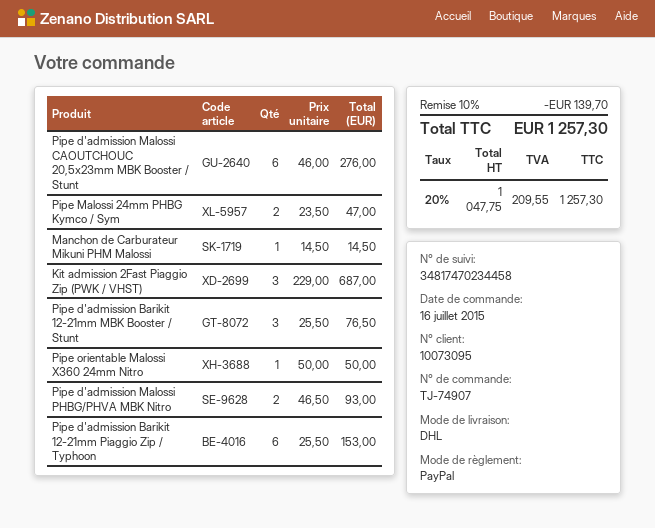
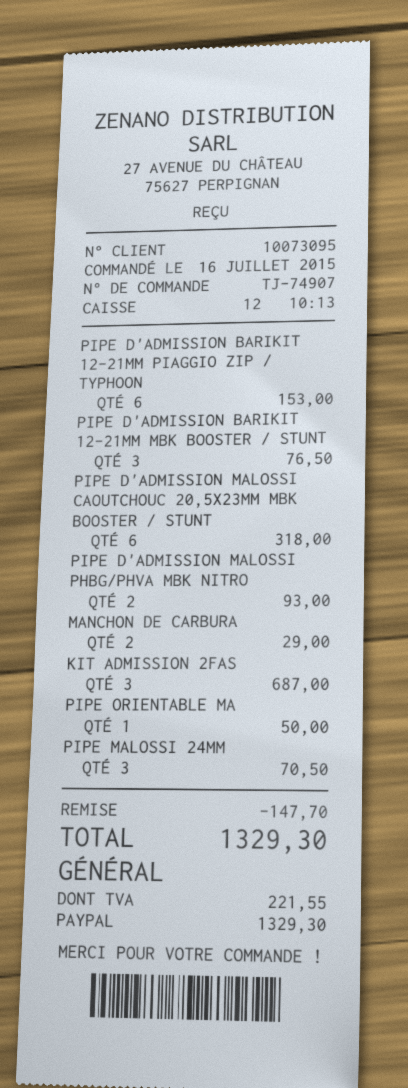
Pipe d'admission Malossi CAOUTCHOUC 20,5x23mm MBK Booster / Stunt: 6 for 276.00 -> 6 for 318.00
Pipe Malossi 24mm PHBG Kymco / Sym: 2 for 47.00 -> 3 for 70.50
Manchon de Carburateur Mikuni PHM Malossi: 1 for 14.50 -> 2 for 29.00
discount: 139.70 -> 147.70
tax: 209.55 -> 221.55
total: 1257.30 -> 1329.30

